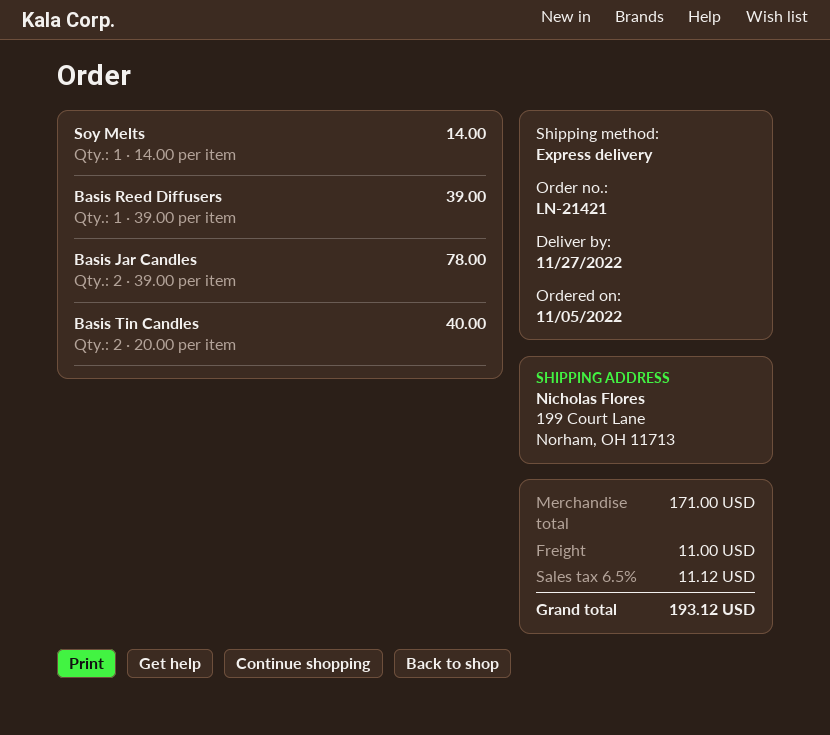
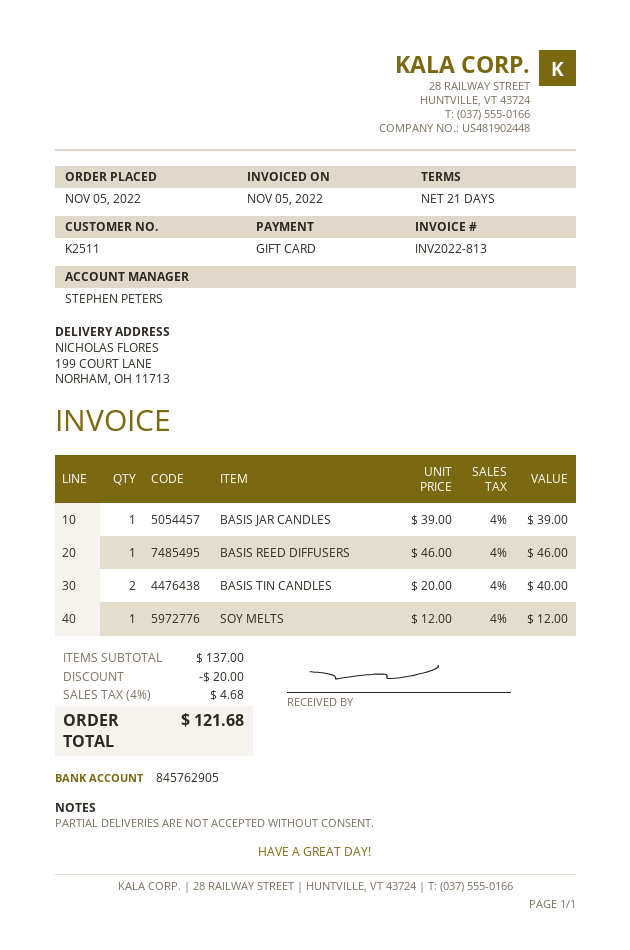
Soy Melts: 1 x 14.00 = 14.00 -> 1 x 12.00 = 12.00
Basis Reed Diffusers: 1 x 39.00 = 39.00 -> 1 x 46.00 = 46.00
Basis Jar Candles: 2 x 39.00 = 78.00 -> 1 x 39.00 = 39.00
subtotal: 171.00 -> 137.00
discount: none -> 20.00
shipping: 11.00 -> none
tax: 6.5% = 11.12 -> 4% = 4.68
total: 193.12 -> 121.68

